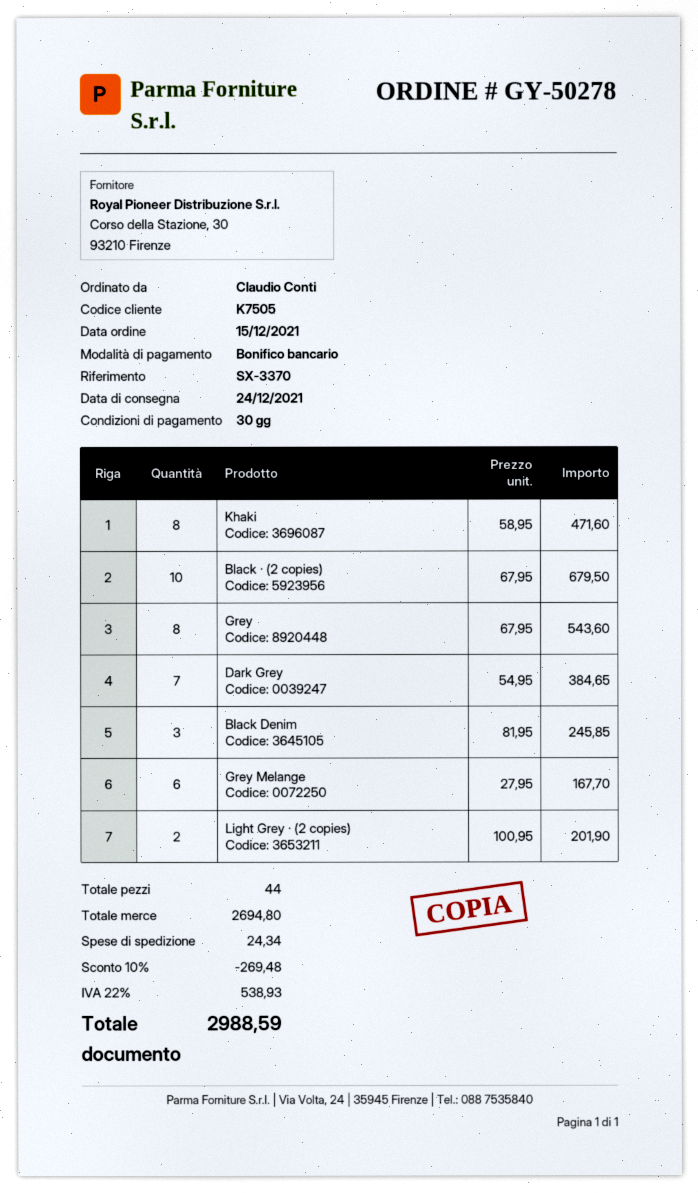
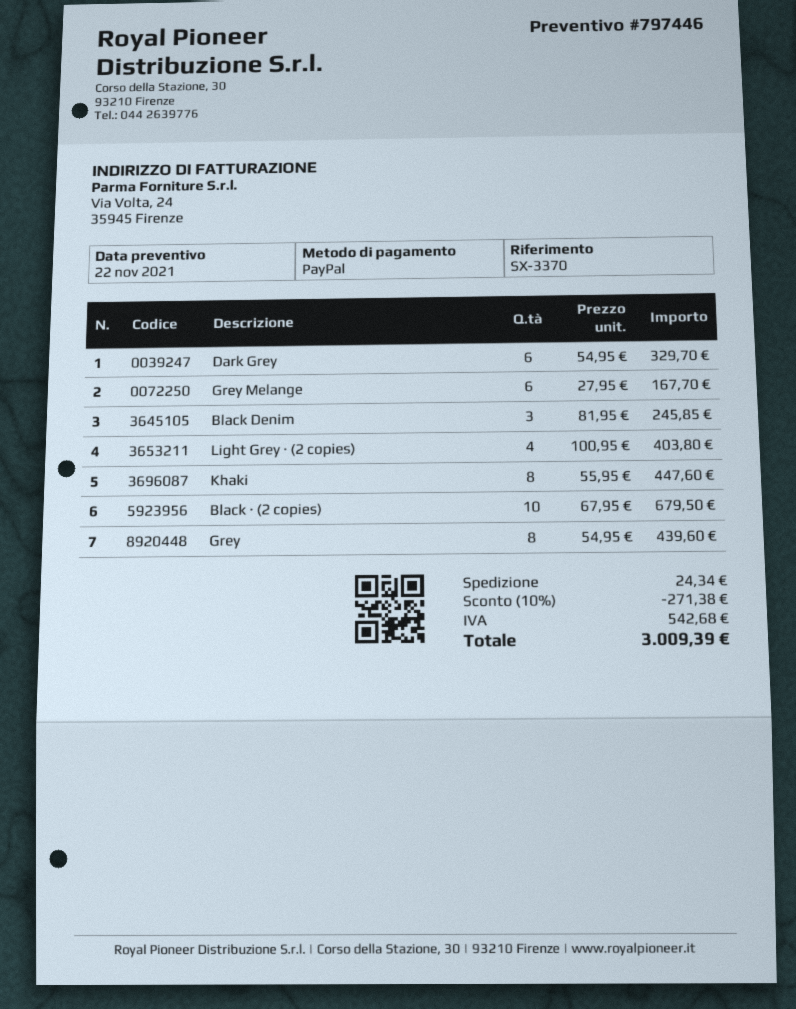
payment method: bank transfer -> PayPal
Khaki: 8 x 58.95 = 471.60 -> 8 x 55.95 = 447.60
Grey: 8 x 67.95 = 543.60 -> 8 x 54.95 = 439.60
Dark Grey: 7 x 54.95 = 384.65 -> 6 x 54.95 = 329.70
Light Grey · (2 copies): 2 x 100.95 = 201.90 -> 4 x 100.95 = 403.80
discount: 10% = 269.48 -> 10% = 271.38
tax: 538.93 -> 542.68
total: 2988.59 -> 3009.39

